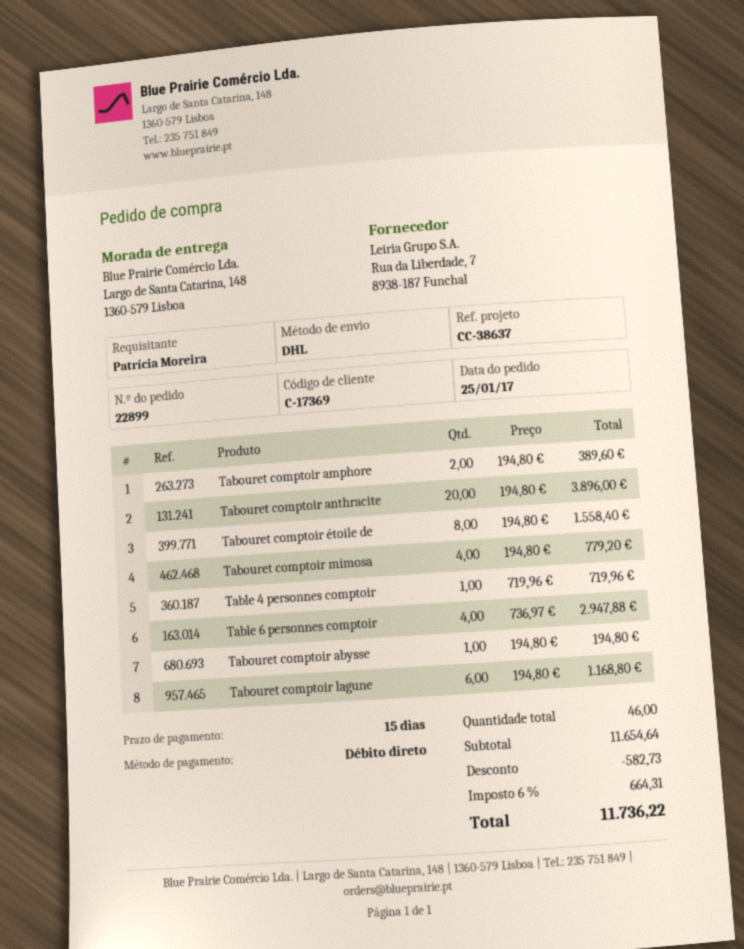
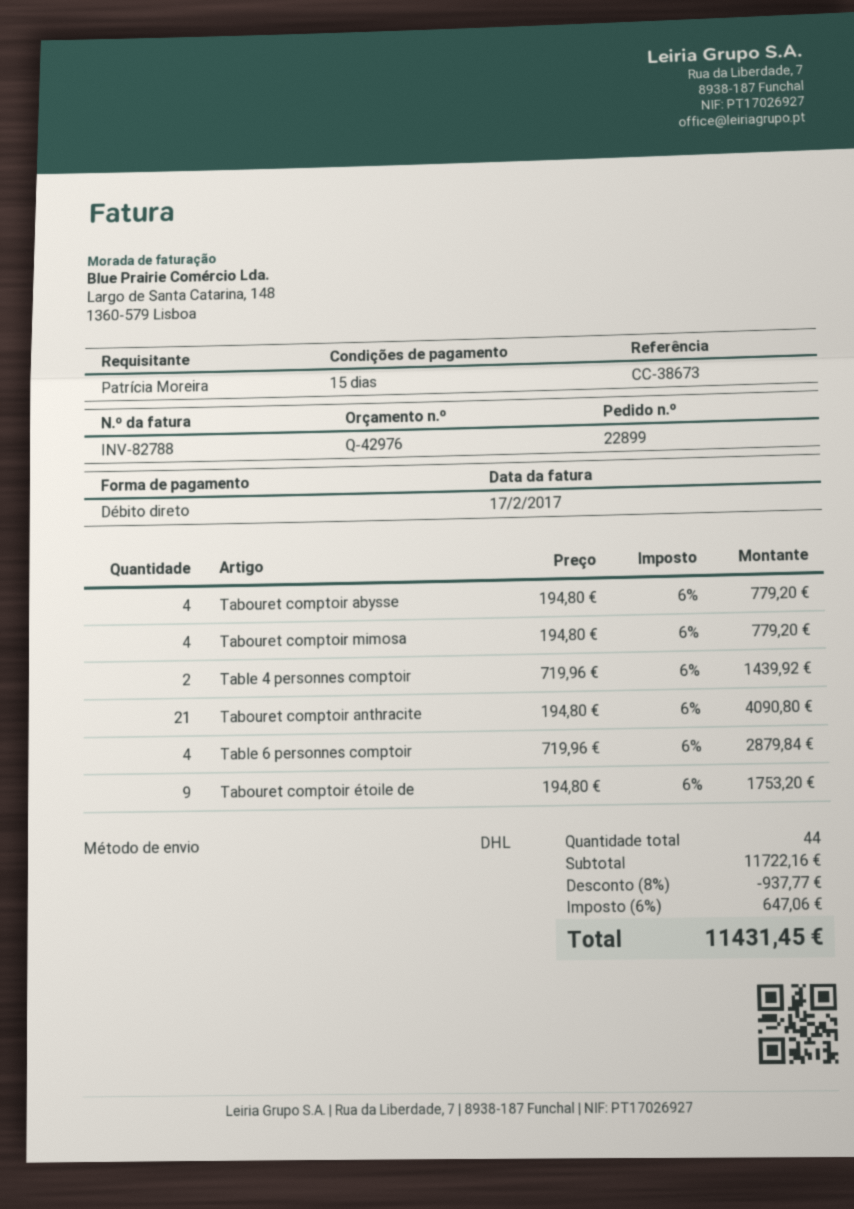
reference: CC-38637 -> CC-38673
Tabouret comptoir amphore: 2 x 194.80 = 389.60 -> none
Tabouret comptoir anthracite: 20 x 194.80 = 3896.00 -> 21 x 194.80 = 4090.80
Tabouret comptoir étoile de: 8 x 194.80 = 1558.40 -> 9 x 194.80 = 1753.20
Table 4 personnes comptoir: 1 x 719.96 = 719.96 -> 2 x 719.96 = 1439.92
Table 6 personnes comptoir: 4 x 736.97 = 2947.88 -> 4 x 719.96 = 2879.84
Tabouret comptoir abysse: 1 x 194.80 = 194.80 -> 4 x 194.80 = 779.20
Tabouret comptoir lagune: 6 x 194.80 = 1168.80 -> none
total quantity: 46 -> 44
subtotal: 11654.64 -> 11722.16
discount: 582.73 -> 937.77
tax: 6% = 664.31 -> 6% = 647.06
total: 11736.22 -> 11431.45

